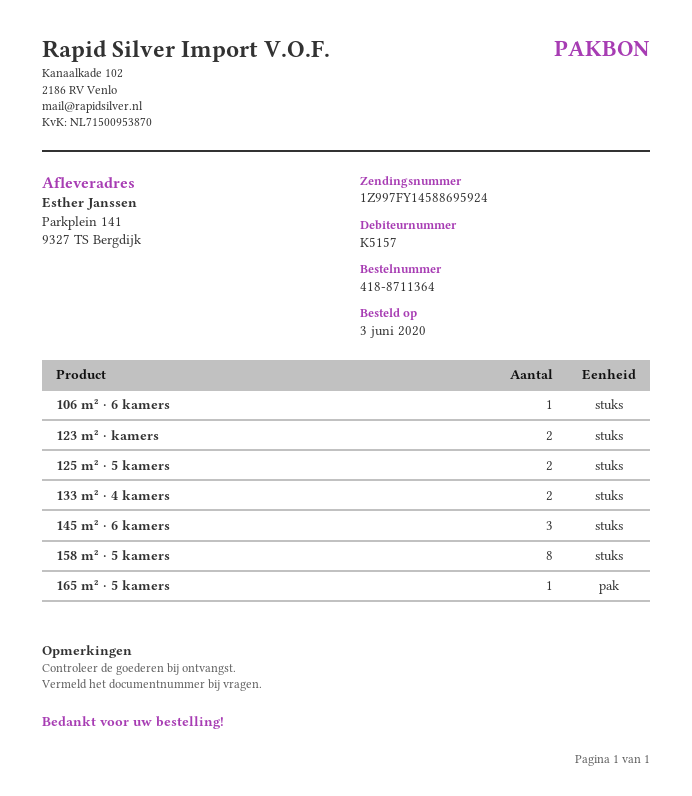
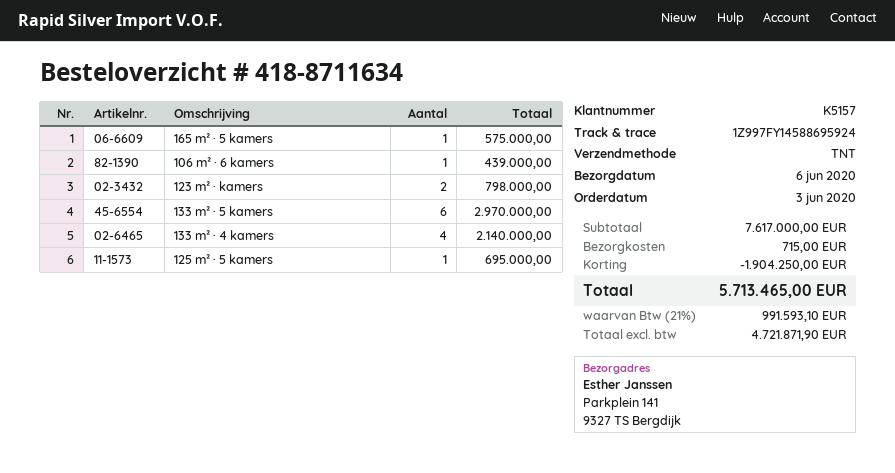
order number: 418-8711364 -> 418-8711634
125 m² · 5 kamers: 2 -> 1
133 m² · 4 kamers: 2 -> 4
145 m² · 6 kamers: 3 -> none
158 m² · 5 kamers: 8 -> none
133 m² · 5 kamers: none -> 6

